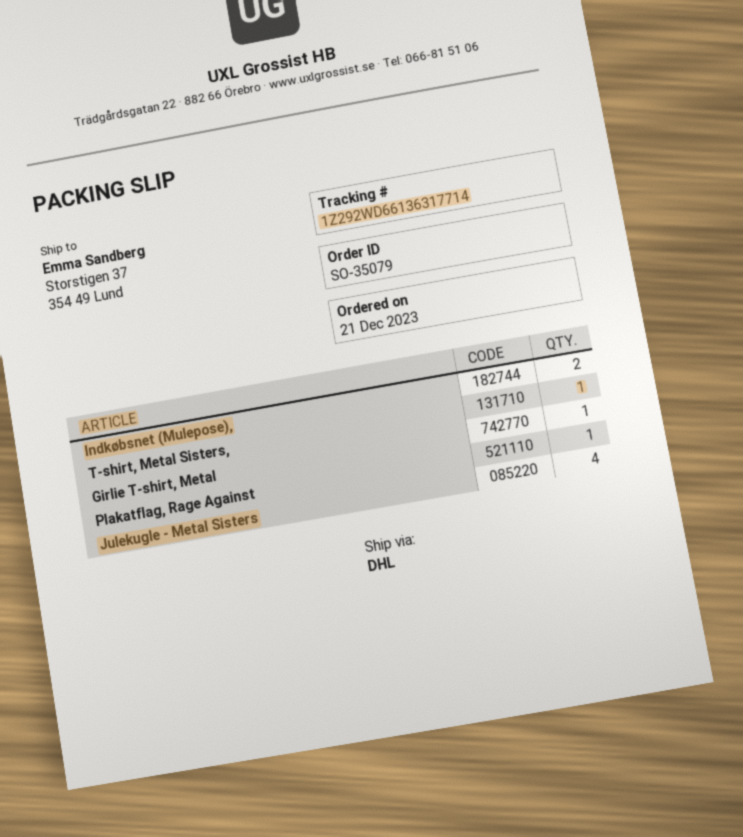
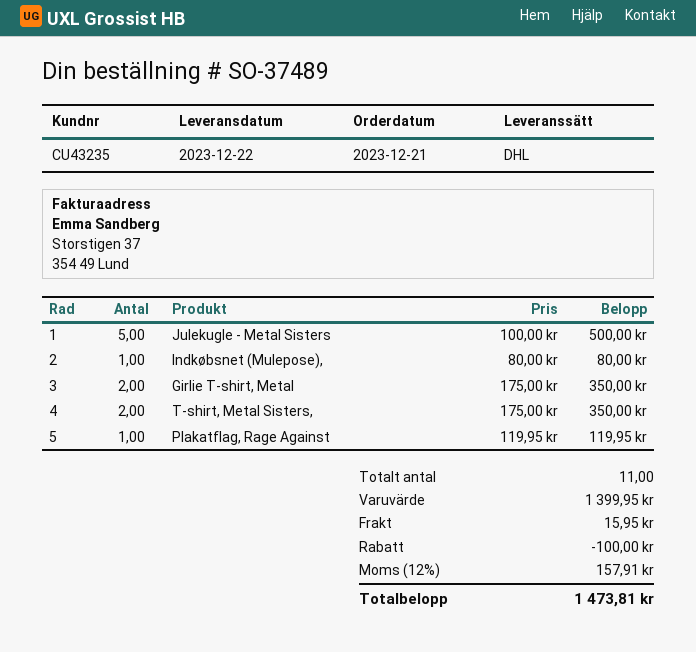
order number: SO-35079 -> SO-37489
Indkøbsnet (Mulepose),: 2 -> 1
T-shirt, Metal Sisters,: 1 -> 2
Girlie T-shirt, Metal: 1 -> 2
Julekugle - Metal Sisters: 4 -> 5

